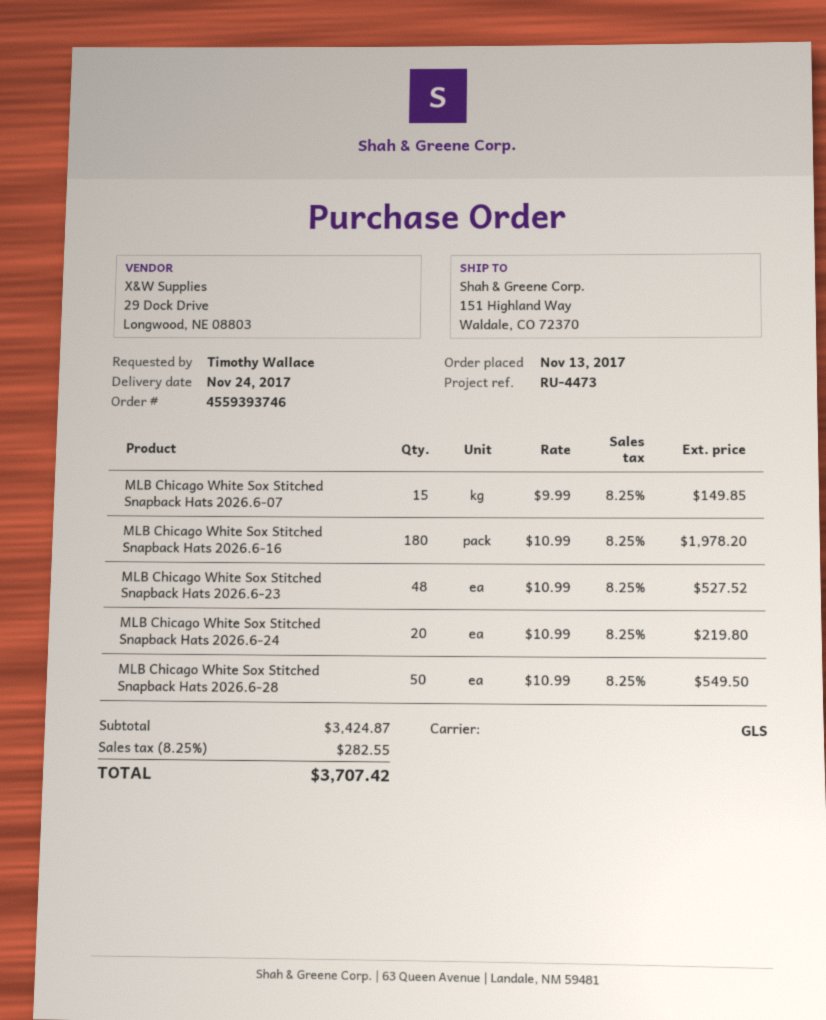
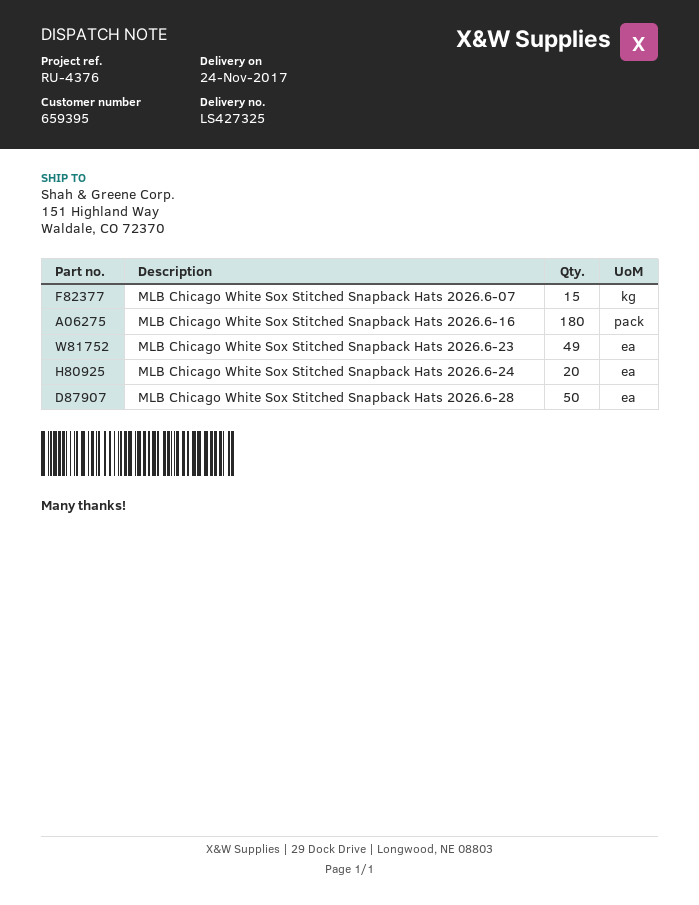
reference: RU-4473 -> RU-4376
MLB Chicago White Sox Stitched Snapback Hats 2026.6-23: 48 -> 49

